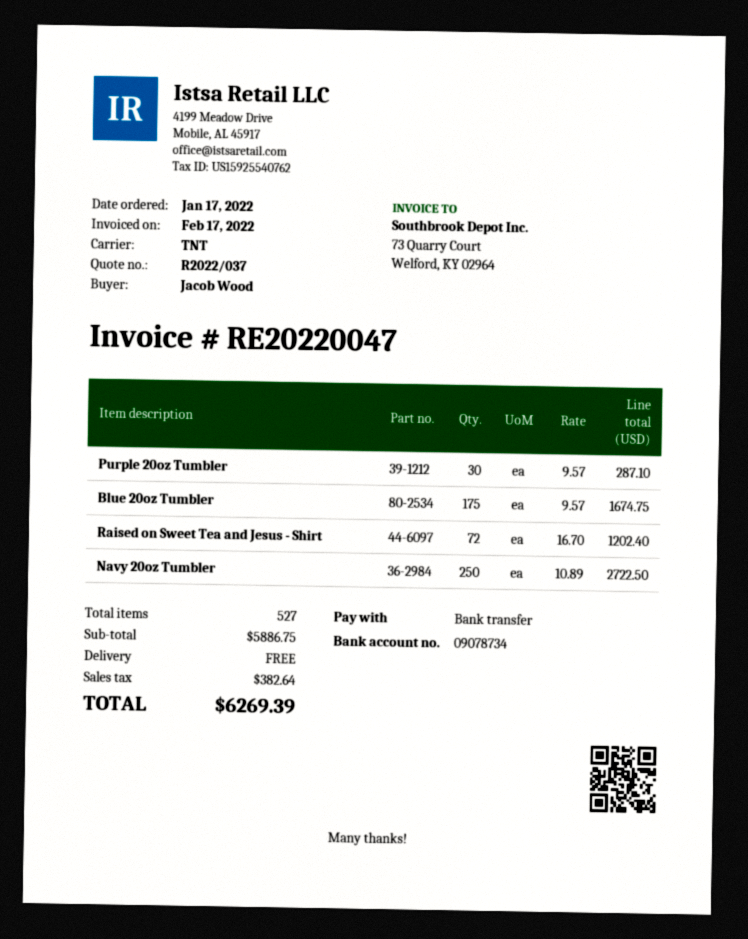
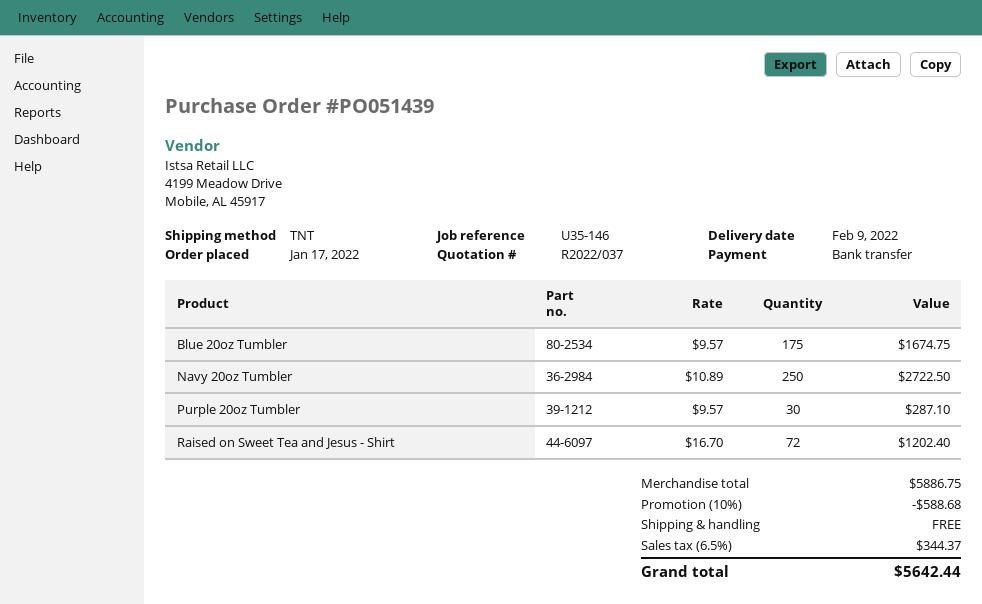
discount: none -> 10% = 588.68
tax: 382.64 -> 344.37
total: 6269.39 -> 5642.44

